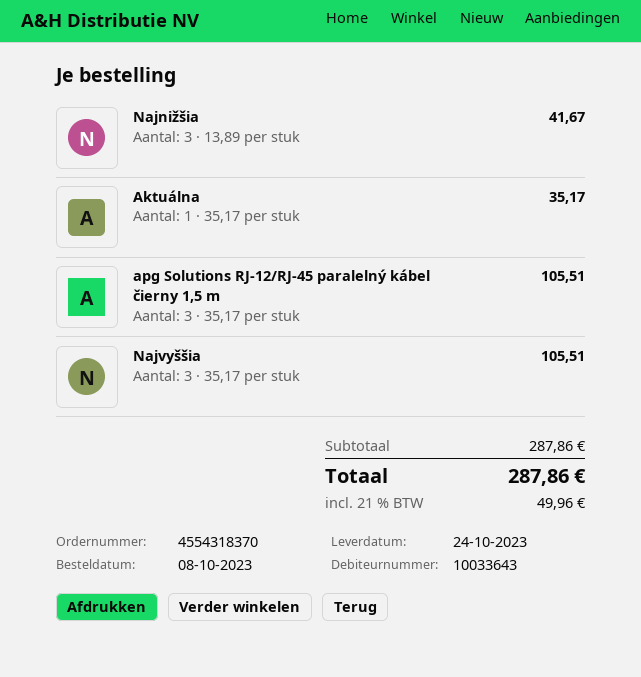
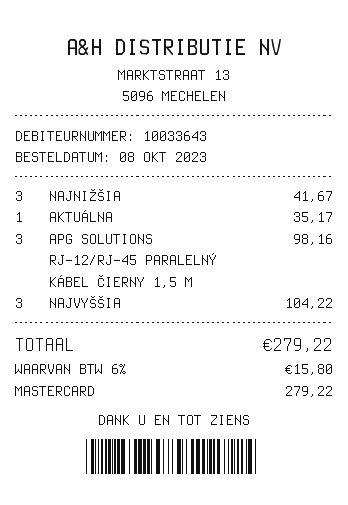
apg Solutions RJ-12/RJ-45 paralelný kábel čierny 1,5 m: 3 for 105.51 -> 3 for 98.16
Najvyššia: 3 for 105.51 -> 3 for 104.22
tax: 21% = 49.96 -> 6% = 15.80
total: 287.86 -> 279.22

